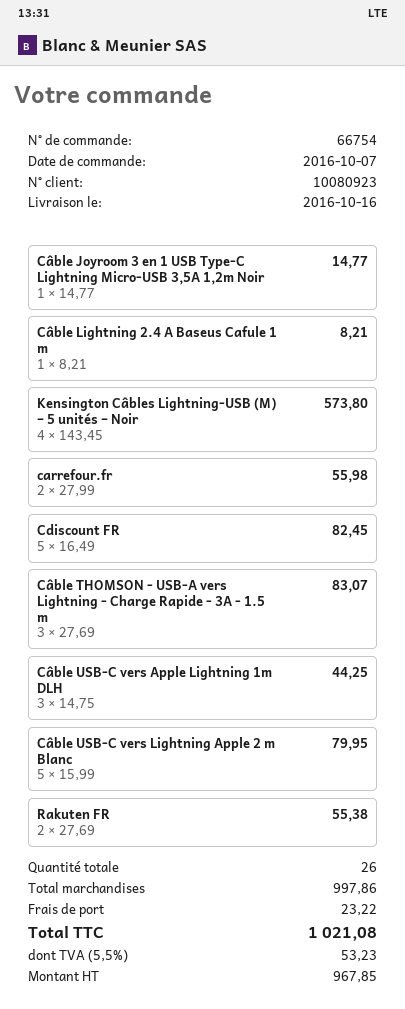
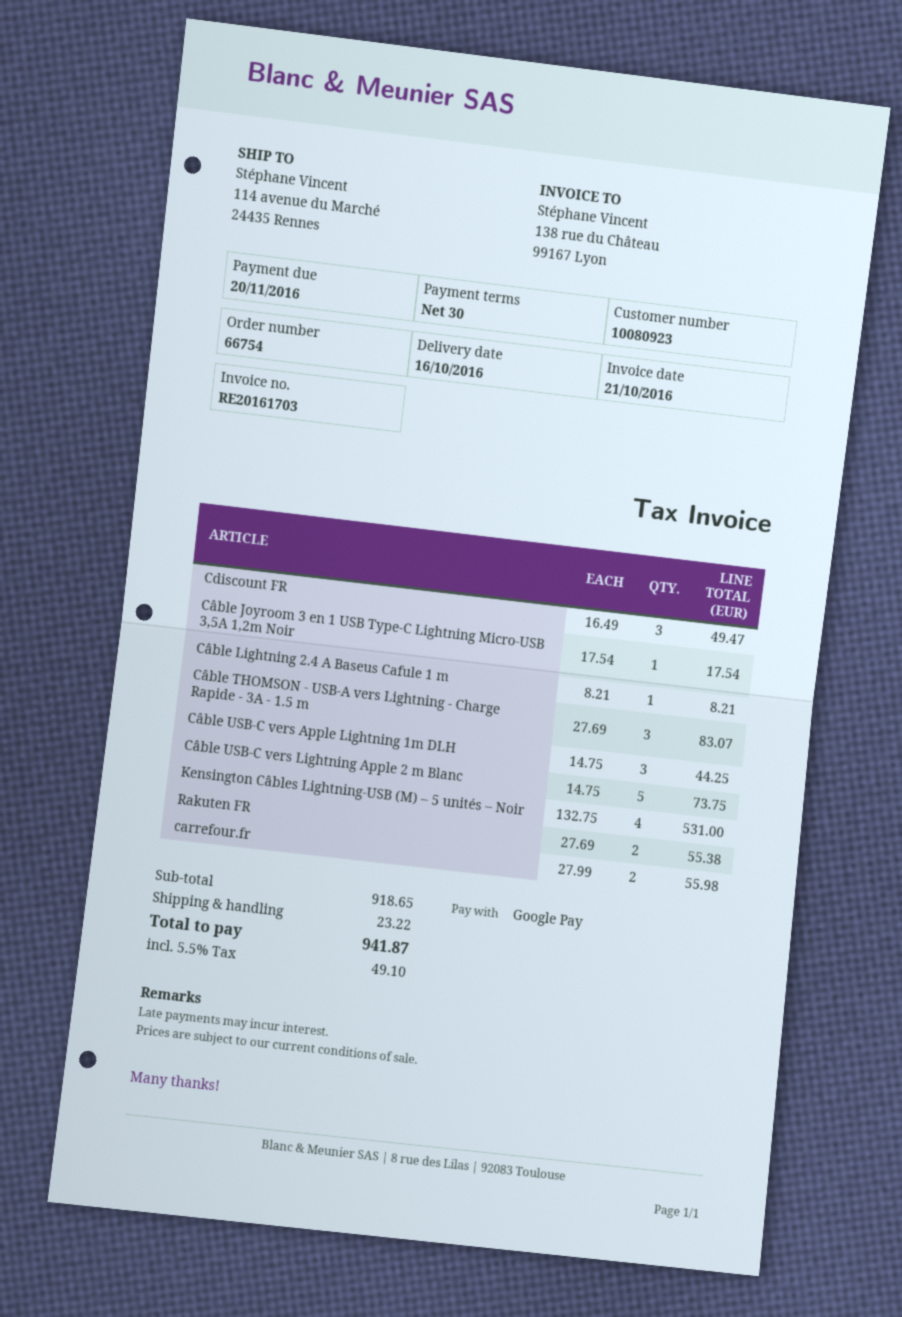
Câble Joyroom 3 en 1 USB Type-C Lightning Micro-USB 3,5A 1,2m Noir: 1 x 14.77 = 14.77 -> 1 x 17.54 = 17.54
Kensington Câbles Lightning‑USB (M) – 5 unités – Noir: 4 x 143.45 = 573.80 -> 4 x 132.75 = 531.00
Cdiscount FR: 5 x 16.49 = 82.45 -> 3 x 16.49 = 49.47
Câble USB-C vers Lightning Apple 2 m Blanc: 5 x 15.99 = 79.95 -> 5 x 14.75 = 73.75
subtotal: 997.86 -> 918.65
tax: 5.5% = 53.23 -> 5.5% = 49.10
total: 1021.08 -> 941.87

